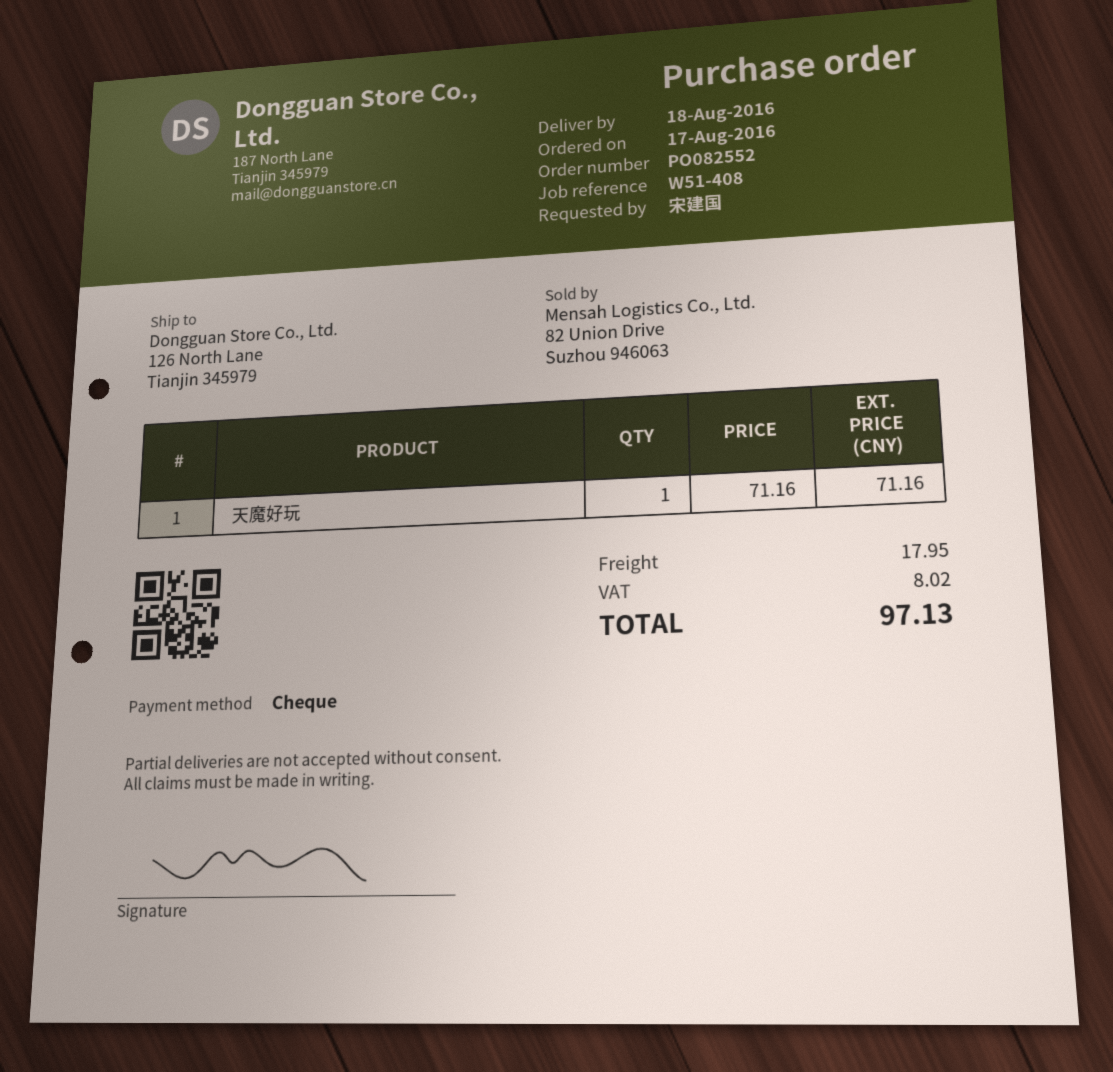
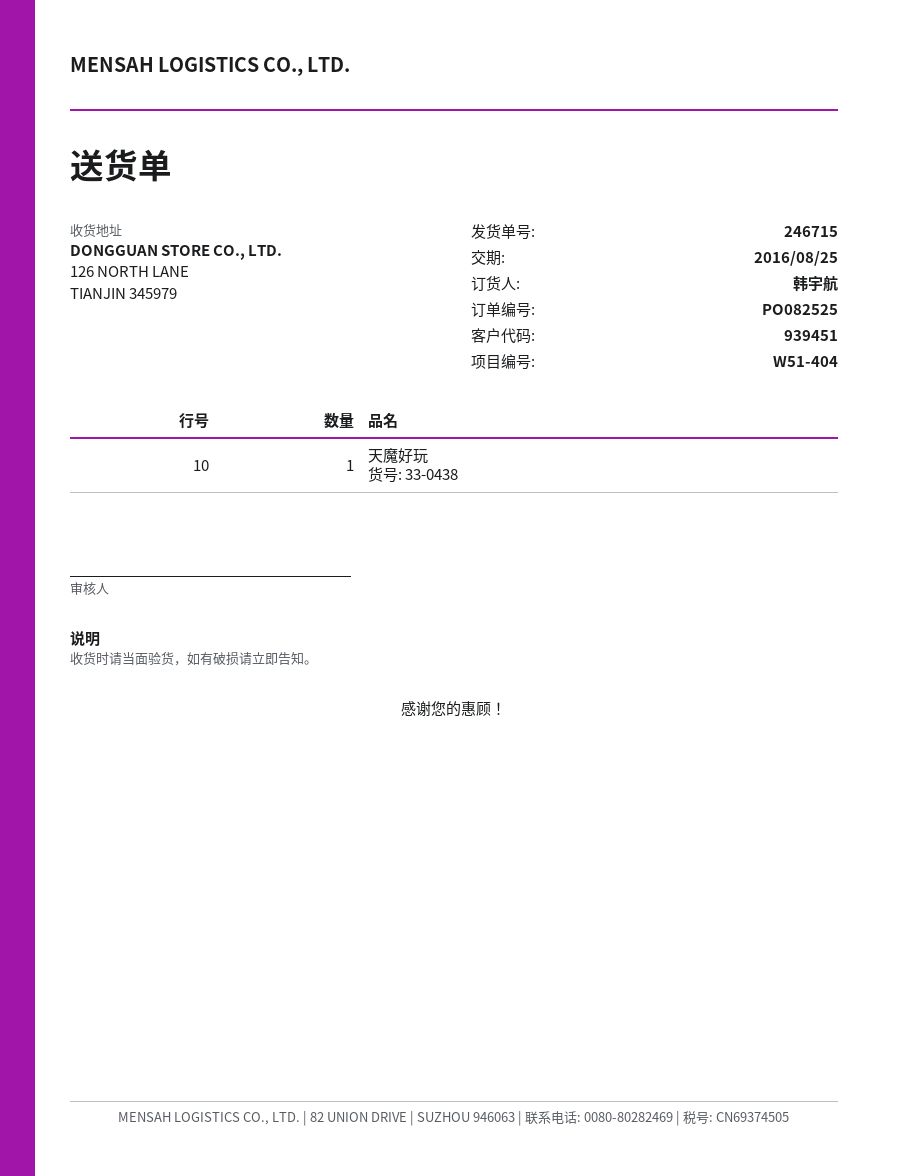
order number: PO082552 -> PO082525
delivery date: 2016-08-18 -> 2016-08-25
reference: W51-408 -> W51-404
ordered by: 宋建国 -> 韩宇航

